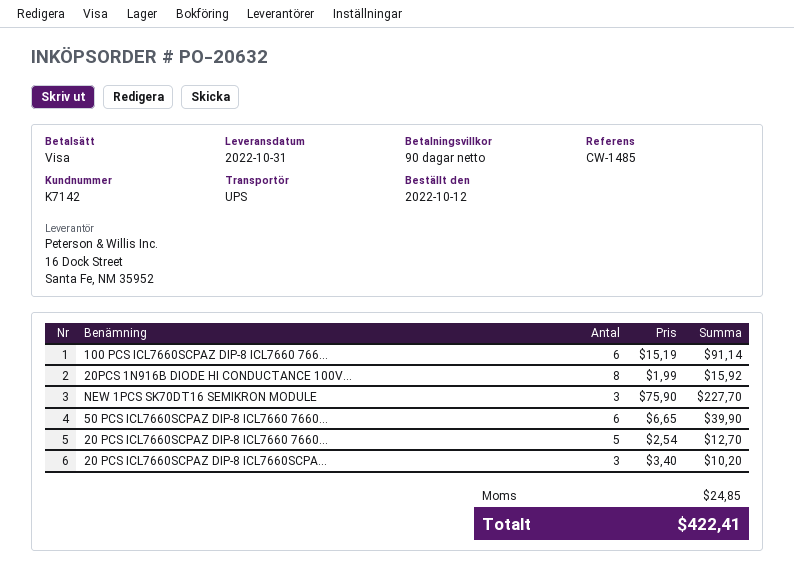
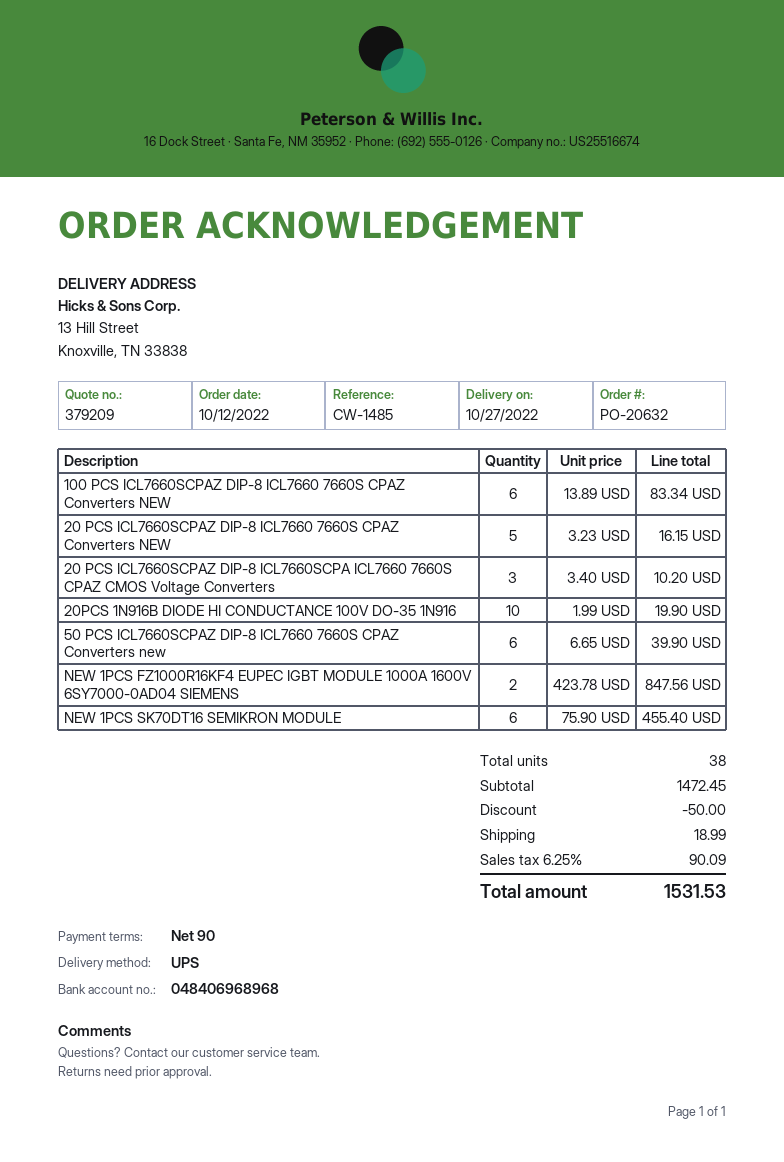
delivery date: 2022-10-31 -> 2022-10-27
100 PCS ICL7660SCPAZ DIP-8 ICL7660 766...: 6 x 15.19 = 91.14 -> 6 x 13.89 = 83.34
20PCS 1N916B DIODE HI CONDUCTANCE 100V...: 8 x 1.99 = 15.92 -> 10 x 1.99 = 19.90
NEW 1PCS SK70DT16 SEMIKRON MODULE: 3 x 75.90 = 227.70 -> 6 x 75.90 = 455.40
20 PCS ICL7660SCPAZ DIP-8 ICL7660 7660...: 5 x 2.54 = 12.70 -> 5 x 3.23 = 16.15
NEW 1PCS FZ1000R16KF4 EUPEC IGBT MODULE 1000A 1600V 6SY7000-0AD04 SIEMENS: none -> 2 x 423.78 = 847.56
discount: none -> 50.00
shipping: none -> 18.99
tax: 24.85 -> 90.09
total: 422.41 -> 1531.53

